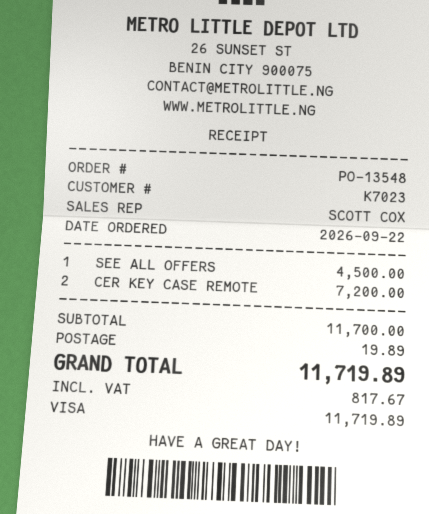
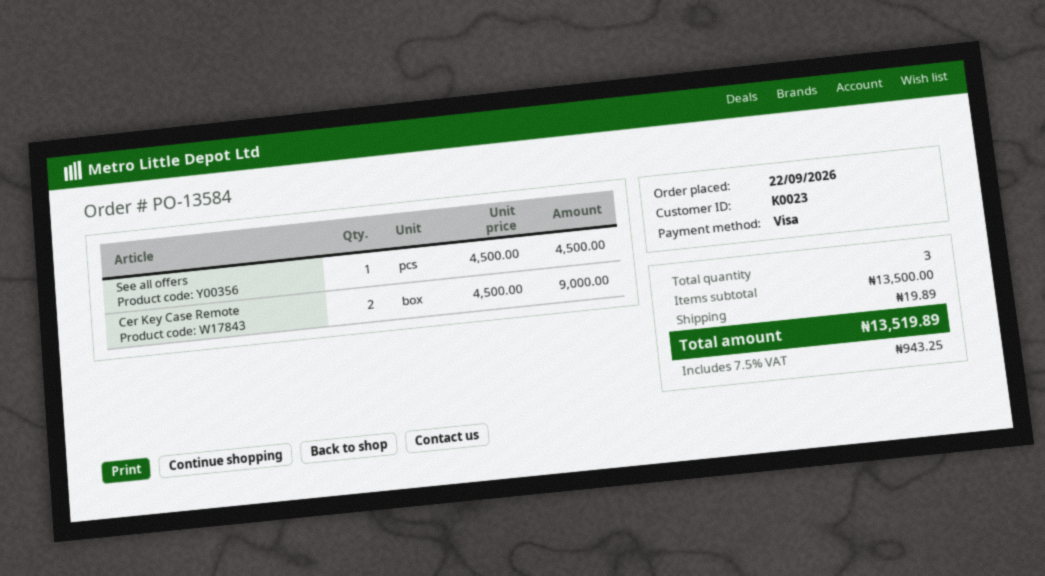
order number: PO-13548 -> PO-13584
customer number: K7023 -> K0023
CER KEY CASE REMOTE: 2 for 7200.00 -> 2 for 9000.00
subtotal: 11700.00 -> 13500.00
tax: 817.67 -> 943.25
total: 11719.89 -> 13519.89

